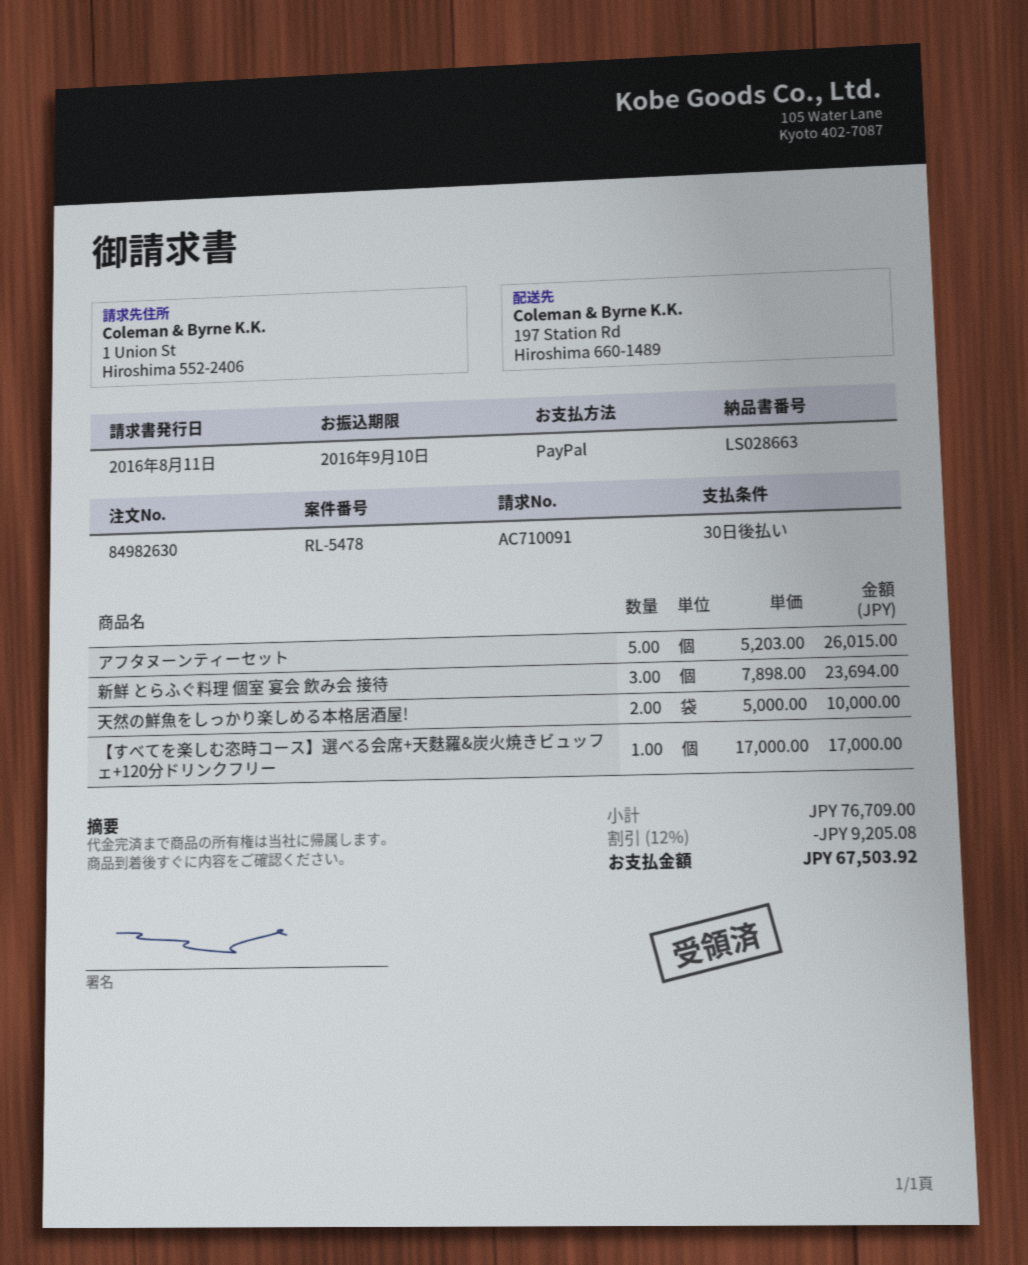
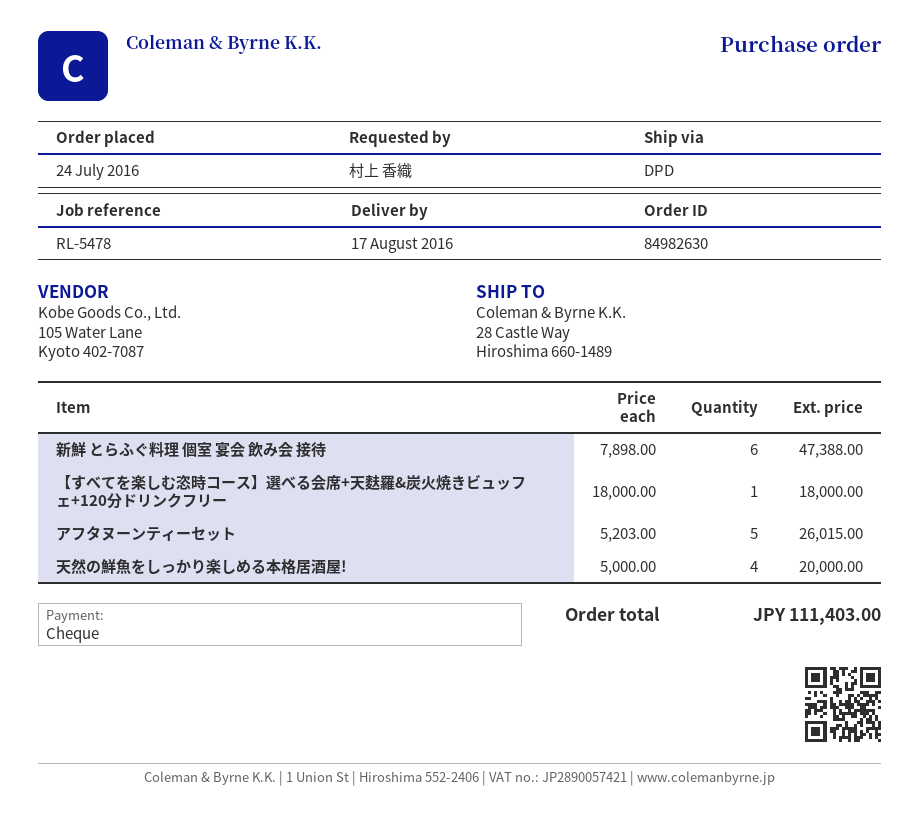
payment method: PayPal -> cheque
ship to: 197 Station Rd, Hiroshima 660-1489 -> 28 Castle Way, Hiroshima 660-1489
新鮮 とらふぐ料理 個室 宴会 飲み会 接待: 3 x 7898.00 = 23694.00 -> 6 x 7898.00 = 47388.00
天然の鮮魚をしっかり楽しめる本格居酒屋!: 2 x 5000.00 = 10000.00 -> 4 x 5000.00 = 20000.00
【すべてを楽しむ恣時コース】選べる会席+天麩羅&炭火焼きビュッフェ+120分ドリンクフリー: 1 x 17000.00 = 17000.00 -> 1 x 18000.00 = 18000.00
discount: 12% = 9205.08 -> none
total: 67503.92 -> 111403.00

